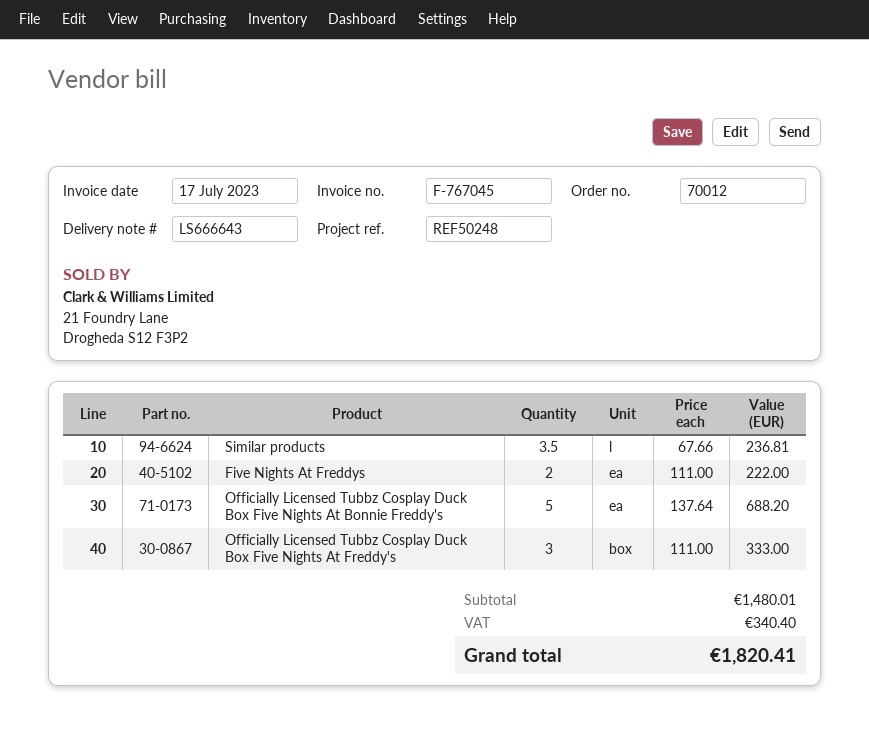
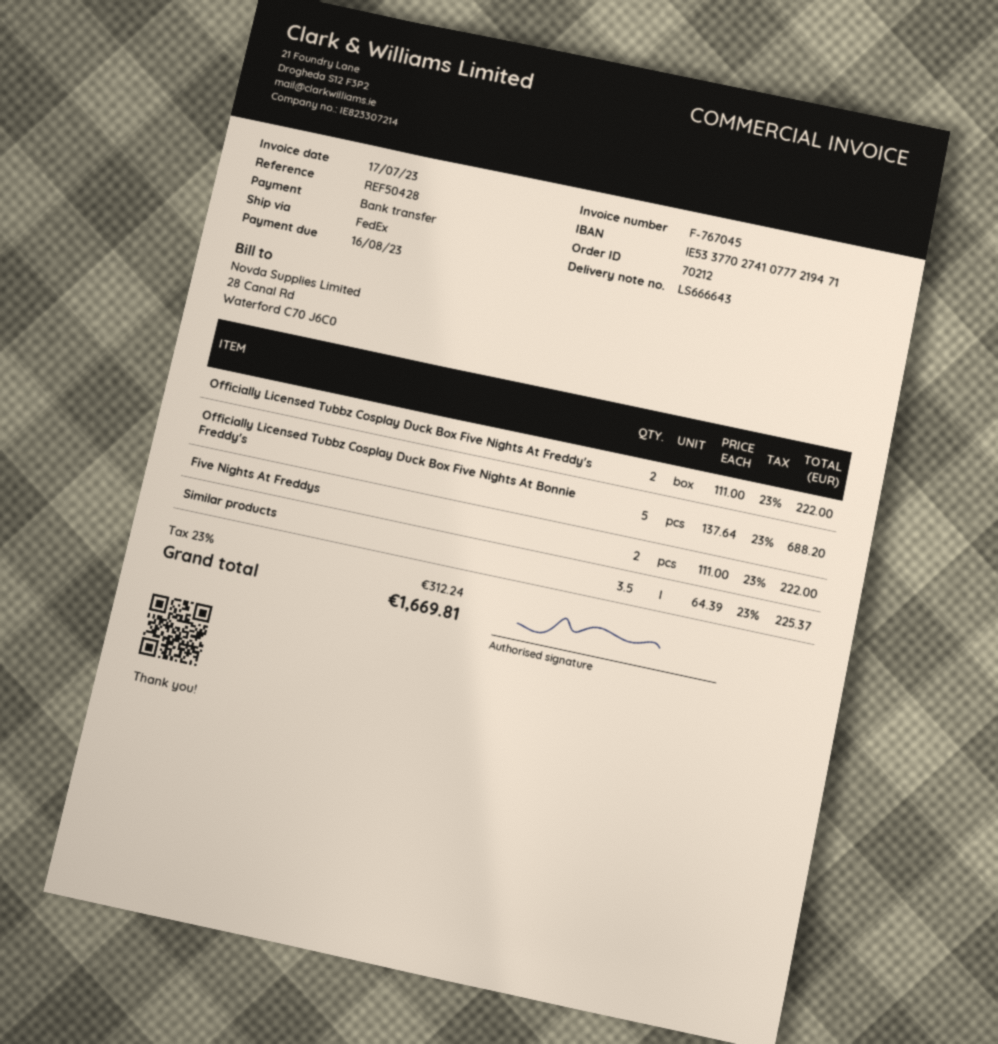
order number: 70012 -> 70212
reference: REF50248 -> REF50428
Similar products: 3.5 x 67.66 = 236.81 -> 3.5 x 64.39 = 225.37
Officially Licensed Tubbz Cosplay Duck Box Five Nights At Freddy's: 3 x 111.00 = 333.00 -> 2 x 111.00 = 222.00
tax: 340.40 -> 312.24
total: 1820.41 -> 1669.81

